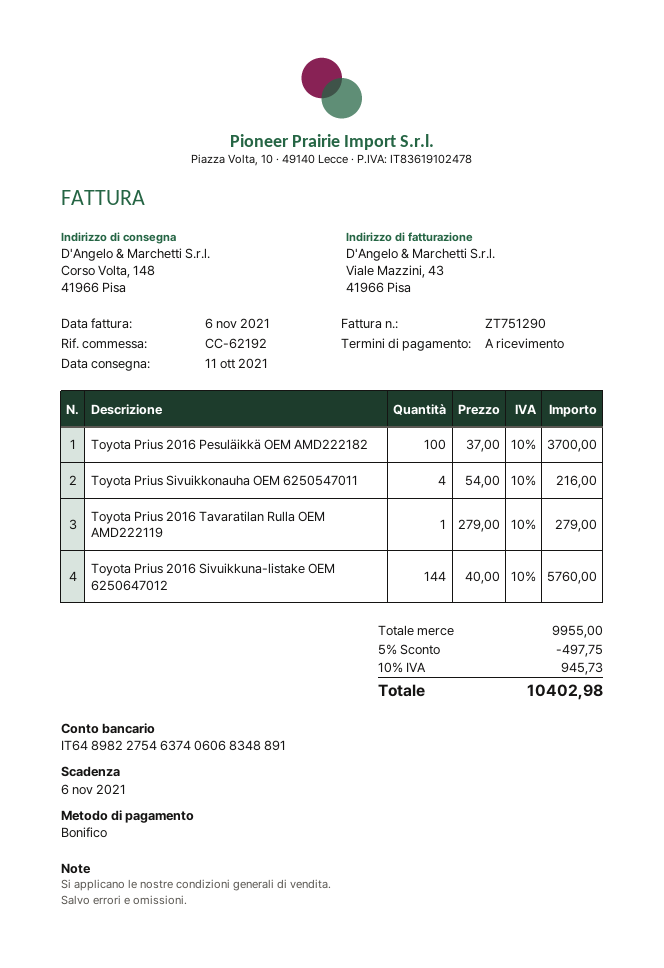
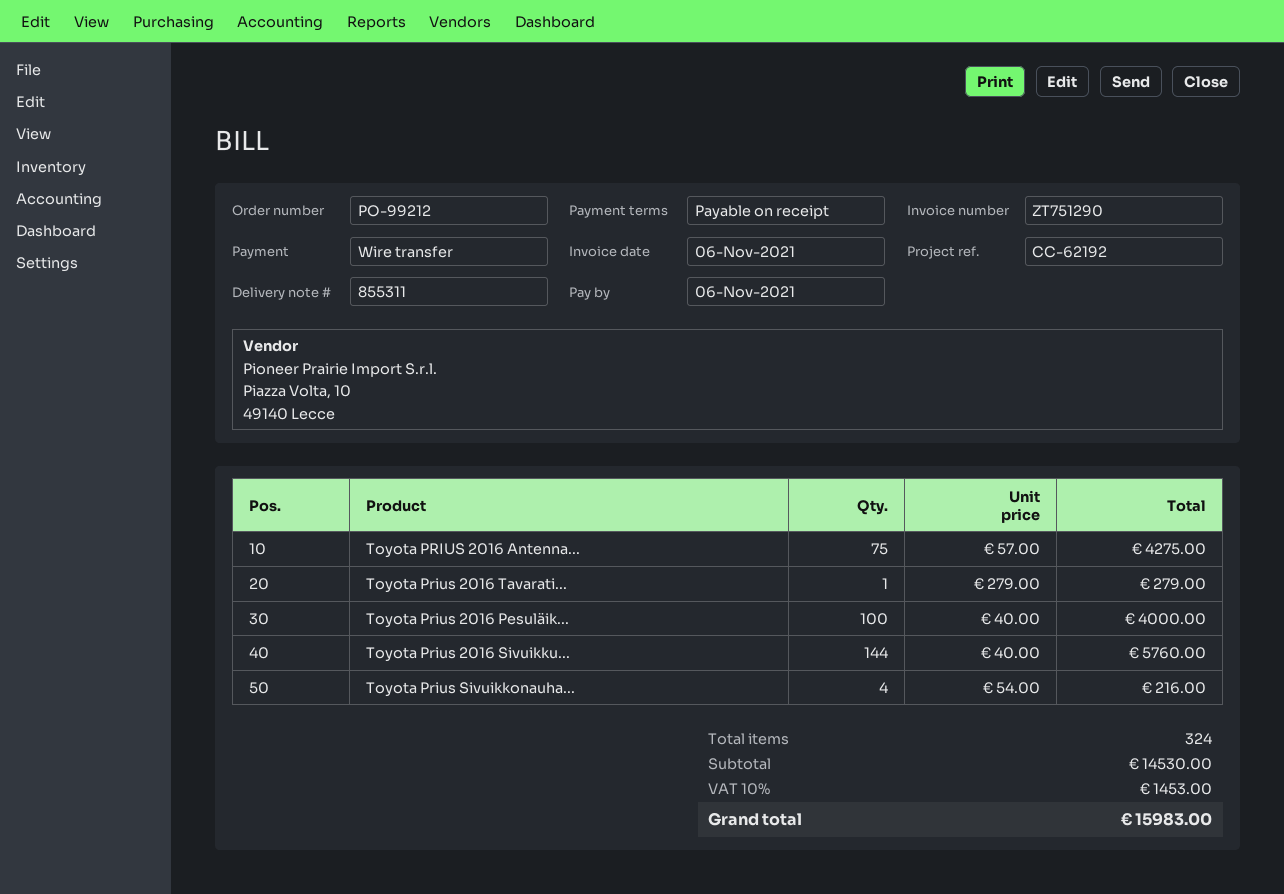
Toyota Prius 2016 Pesuläikkä OEM AMD222182: 100 x 37.00 = 3700.00 -> 100 x 40.00 = 4000.00
Toyota PRIUS 2016 Antenna...: none -> 75 x 57.00 = 4275.00
subtotal: 9955.00 -> 14530.00
discount: 5% = 497.75 -> none
tax: 10% = 945.73 -> 10% = 1453.00
total: 10402.98 -> 15983.00

